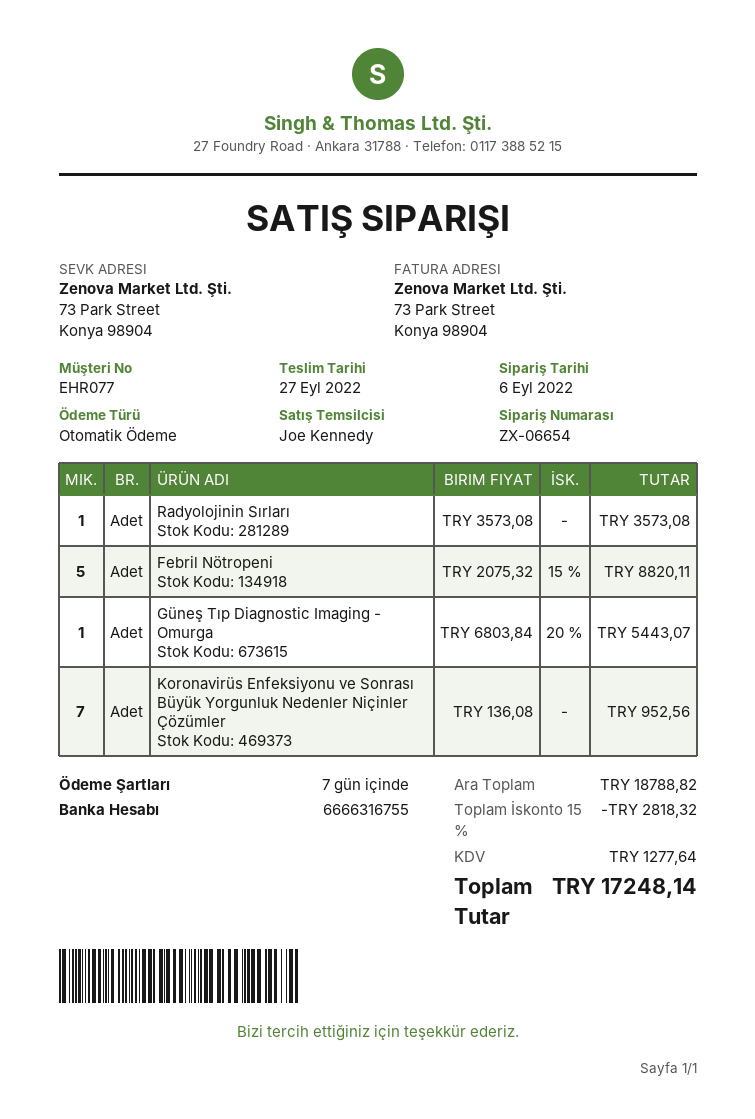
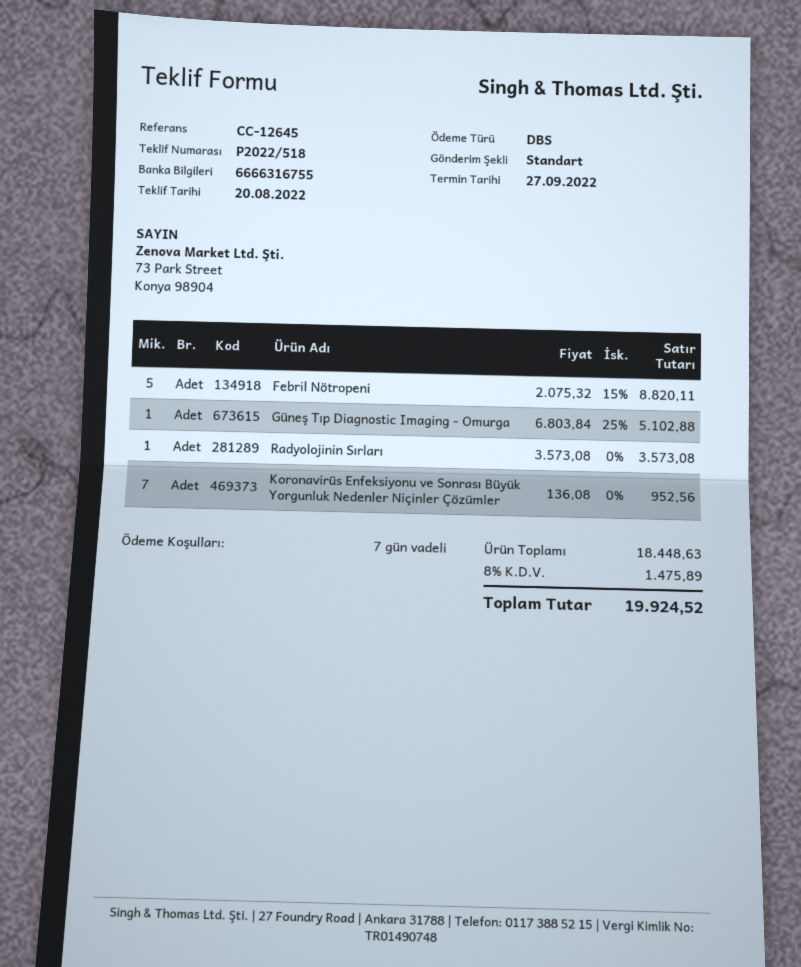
Güneş Tıp Diagnostic Imaging - Omurga: 1 x 6803.84 - 20% = 5443.07 -> 1 x 6803.84 - 25% = 5102.88
subtotal: 18788.82 -> 18448.63
discount: 15% = 2818.32 -> none
tax: 1277.64 -> 1475.89
total: 17248.14 -> 19924.52

